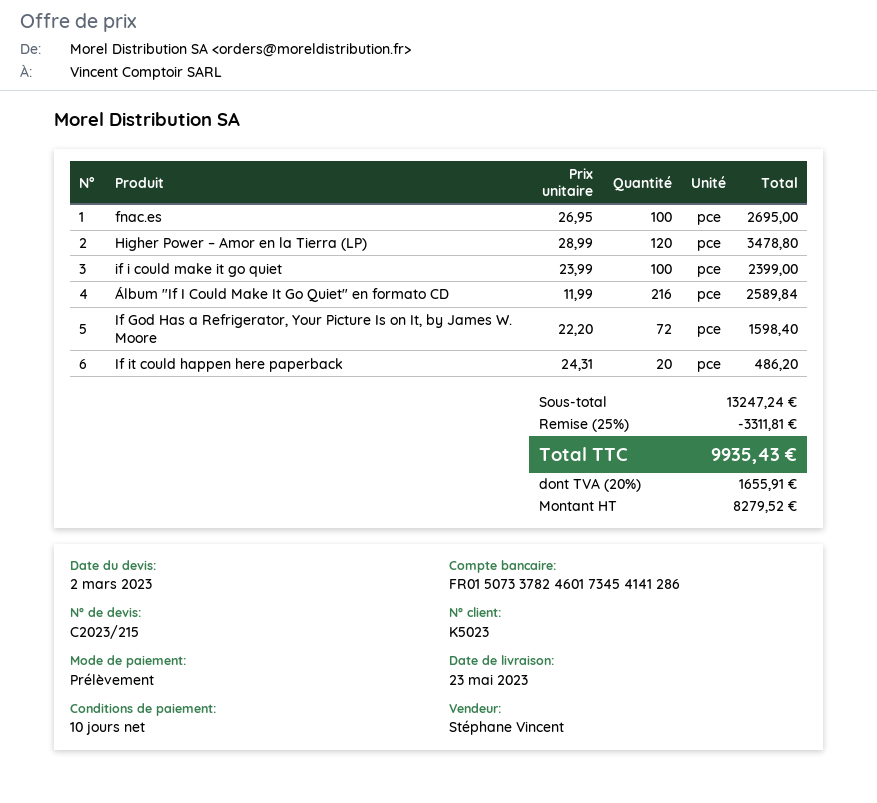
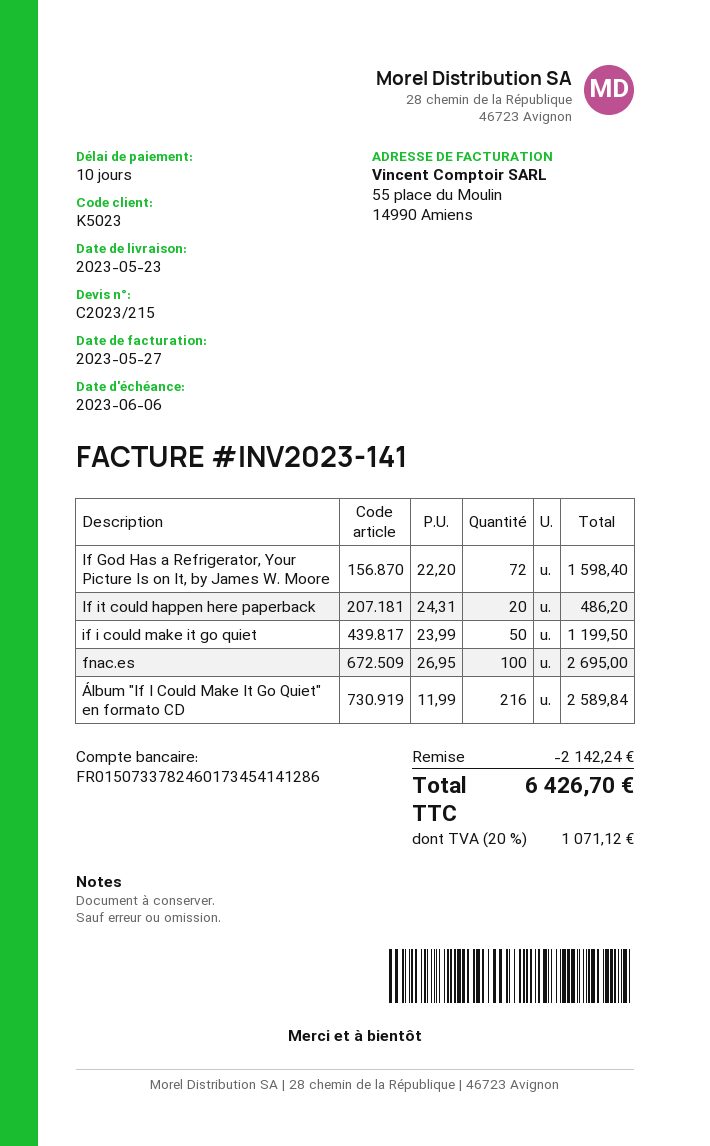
Higher Power – Amor en la Tierra (LP): 120 x 28.99 = 3478.80 -> none
if i could make it go quiet: 100 x 23.99 = 2399.00 -> 50 x 23.99 = 1199.50
discount: 3311.81 -> 2142.24
tax: 20% = 1655.91 -> 20% = 1071.12
total: 9935.43 -> 6426.70

